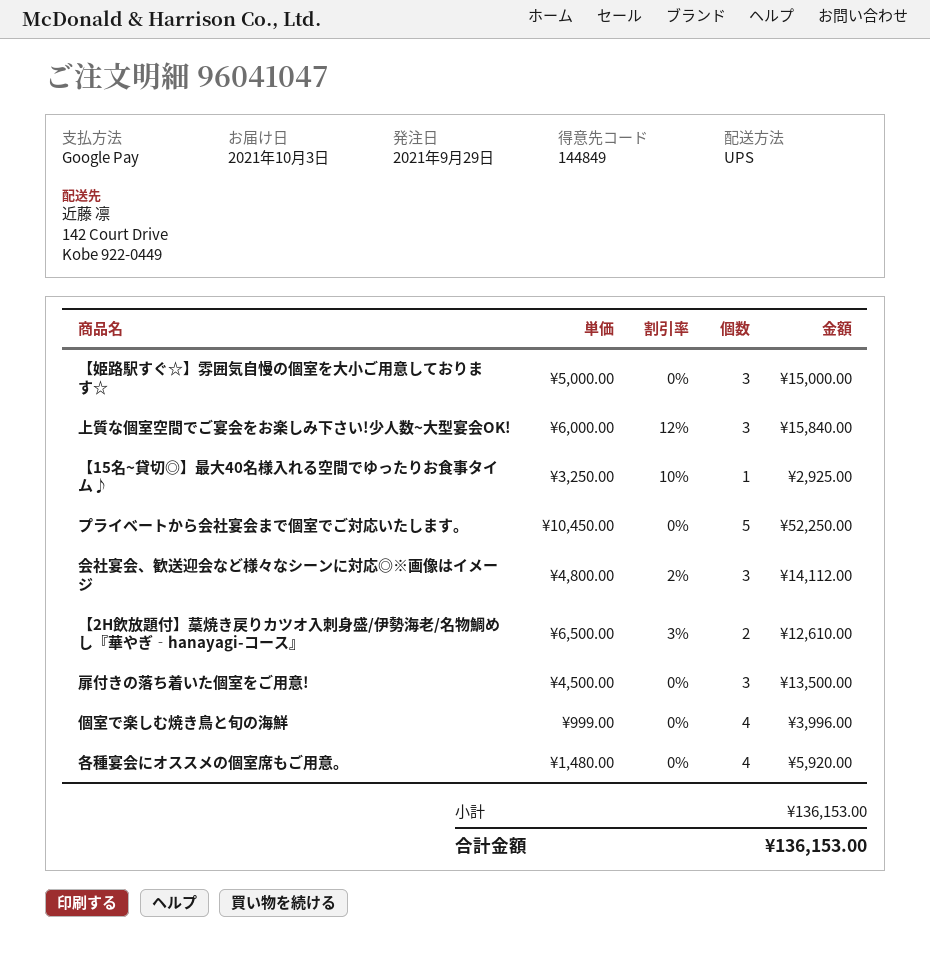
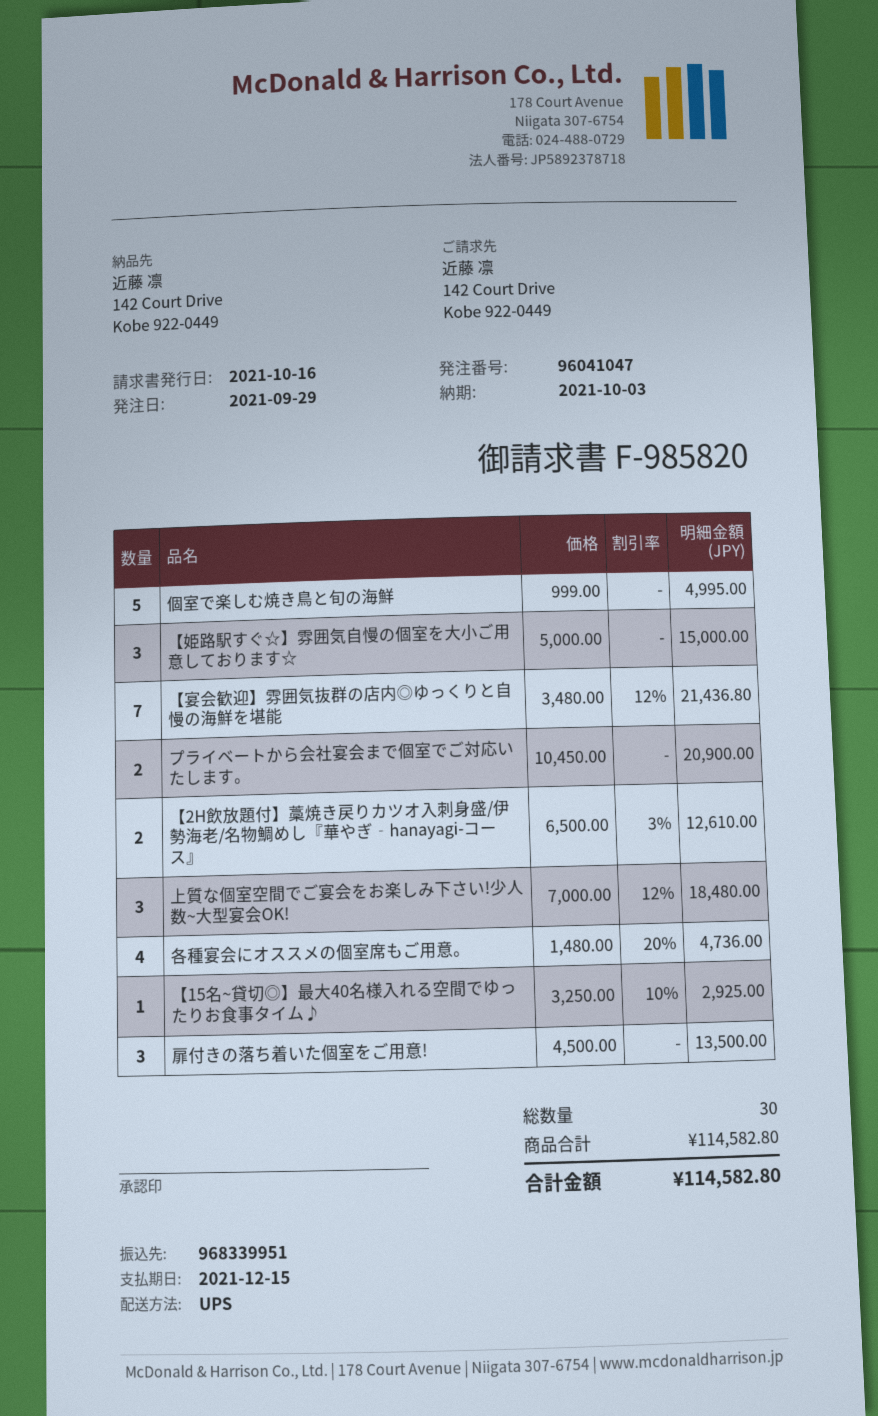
上質な個室空間でご宴会をお楽しみ下さい!少人数~大型宴会OK!: 3 x 6000.00 - 12% = 15840.00 -> 3 x 7000.00 - 12% = 18480.00
プライベートから会社宴会まで個室でご対応いたします。: 5 x 10450.00 = 52250.00 -> 2 x 10450.00 = 20900.00
会社宴会、歓送迎会など様々なシーンに対応◎※画像はイメージ: 3 x 4800.00 - 2% = 14112.00 -> none
個室で楽しむ焼き鳥と旬の海鮮: 4 x 999.00 = 3996.00 -> 5 x 999.00 = 4995.00
各種宴会にオススメの個室席もご用意。: 4 x 1480.00 = 5920.00 -> 4 x 1480.00 - 20% = 4736.00
【宴会歓迎】雰囲気抜群の店内◎ゆっくりと自慢の海鮮を堪能: none -> 7 x 3480.00 - 12% = 21436.80
subtotal: 136153.00 -> 114582.80
total: 136153.00 -> 114582.80

